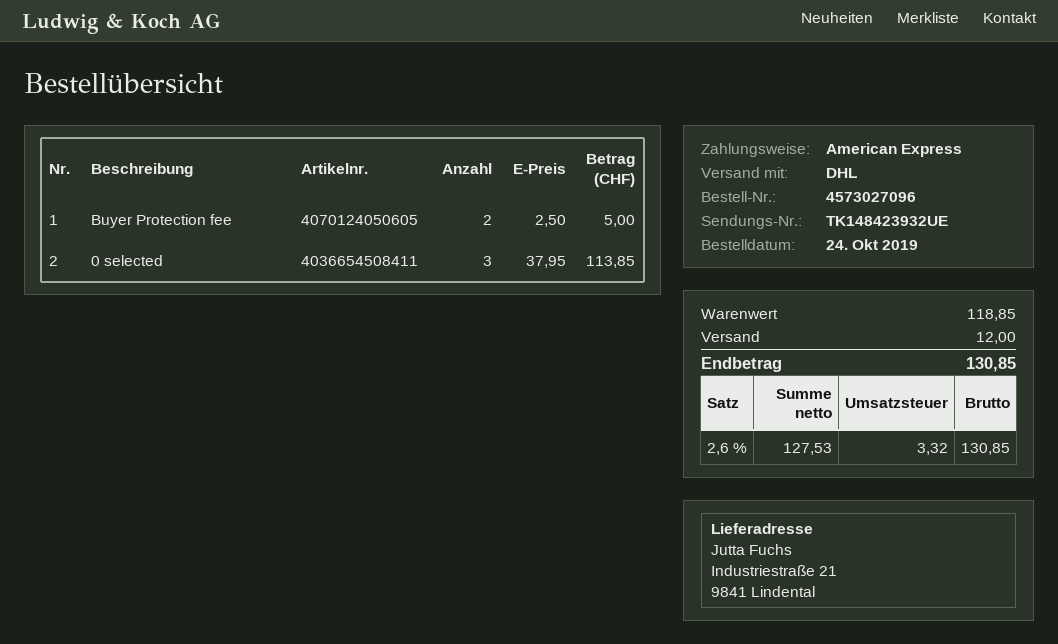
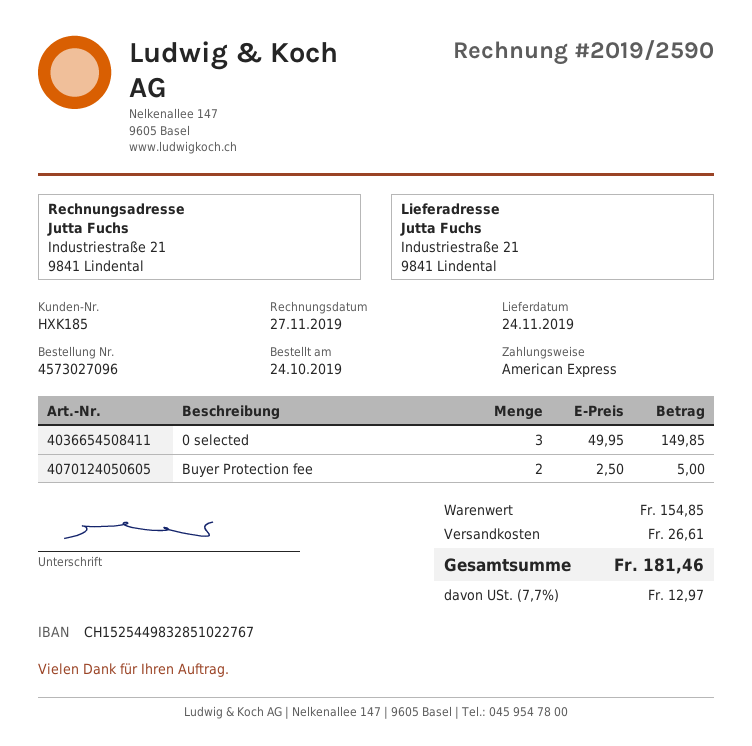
0 selected: 3 x 37.95 = 113.85 -> 3 x 49.95 = 149.85
subtotal: 118.85 -> 154.85
shipping: 12.00 -> 26.61
tax: 2.6% = 3.32 -> 7.7% = 12.97
total: 130.85 -> 181.46

